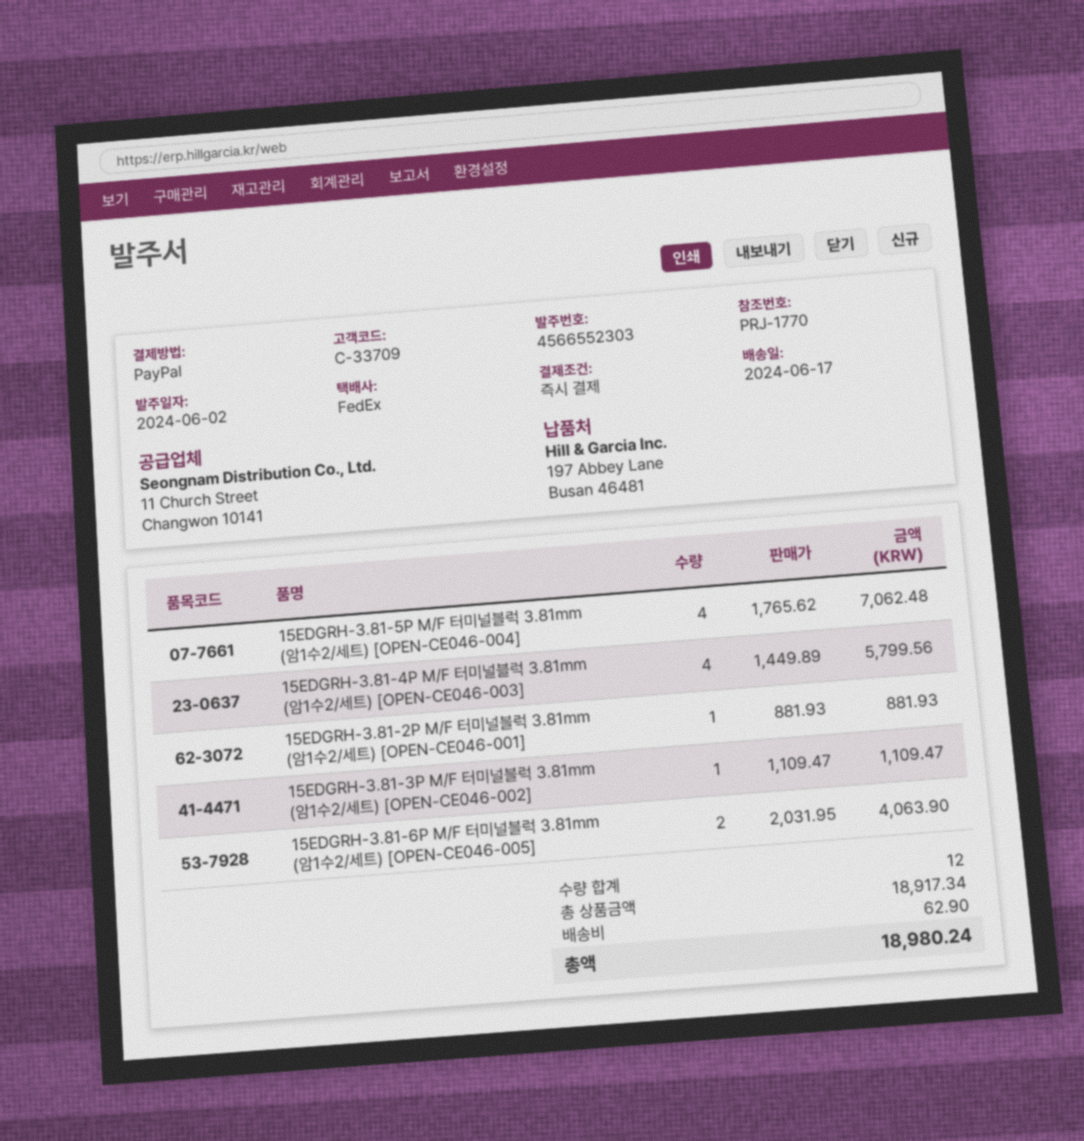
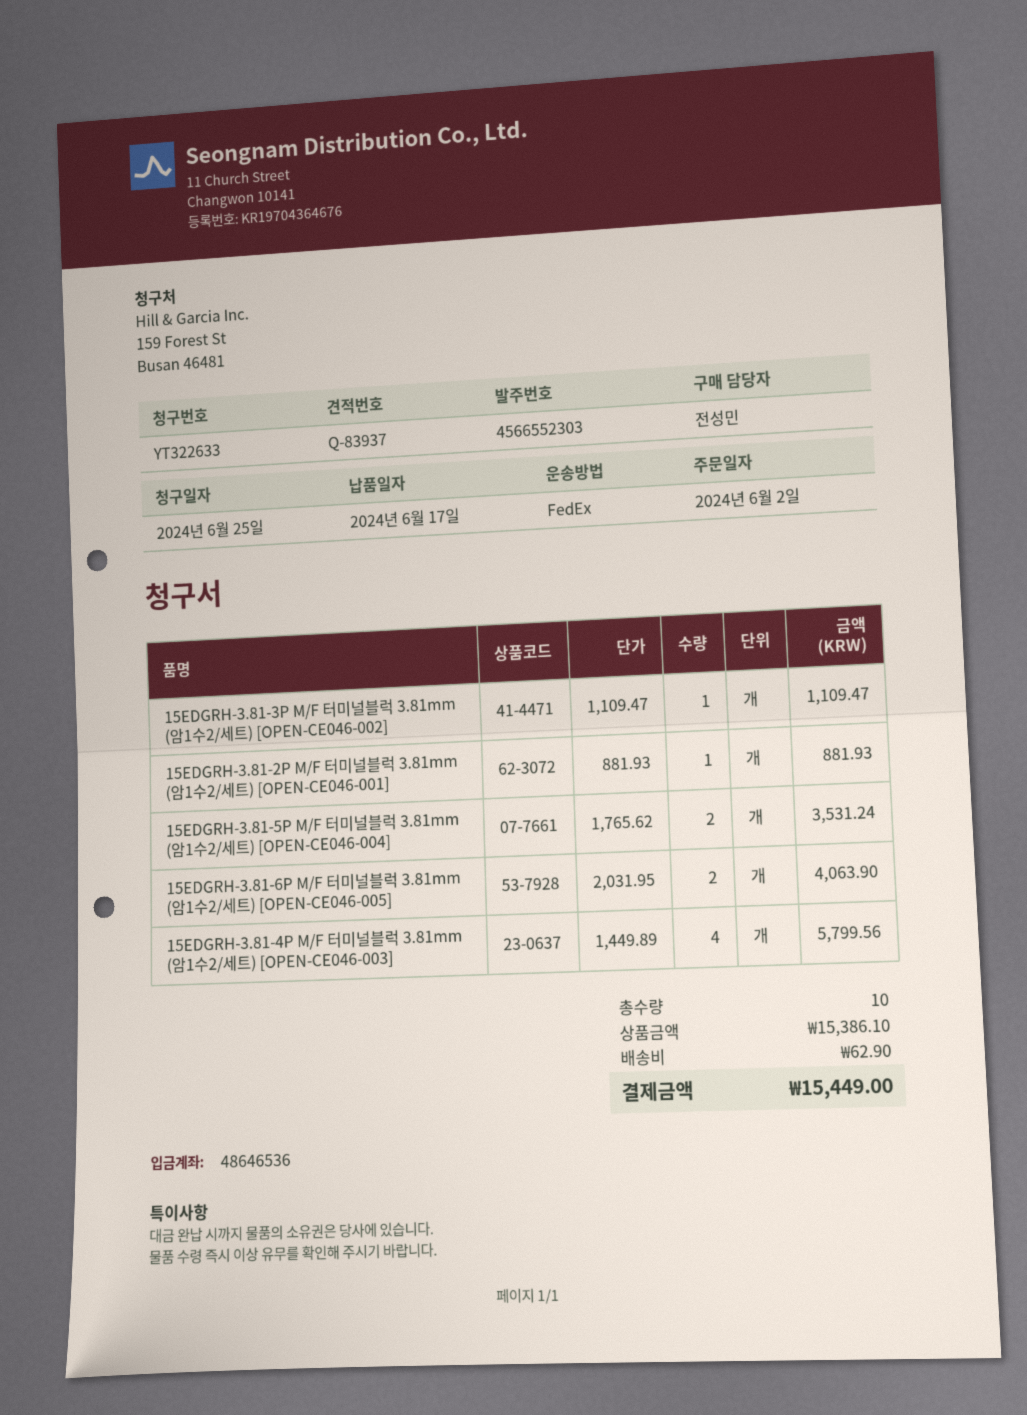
15EDGRH-3.81-5P M/F 터미널블럭 3.81mm (암1수2/세트) [OPEN-CE046-004]: 4 x 1765.62 = 7062.48 -> 2 x 1765.62 = 3531.24
total quantity: 12 -> 10
subtotal: 18917.34 -> 15386.10
total: 18980.24 -> 15449.00

